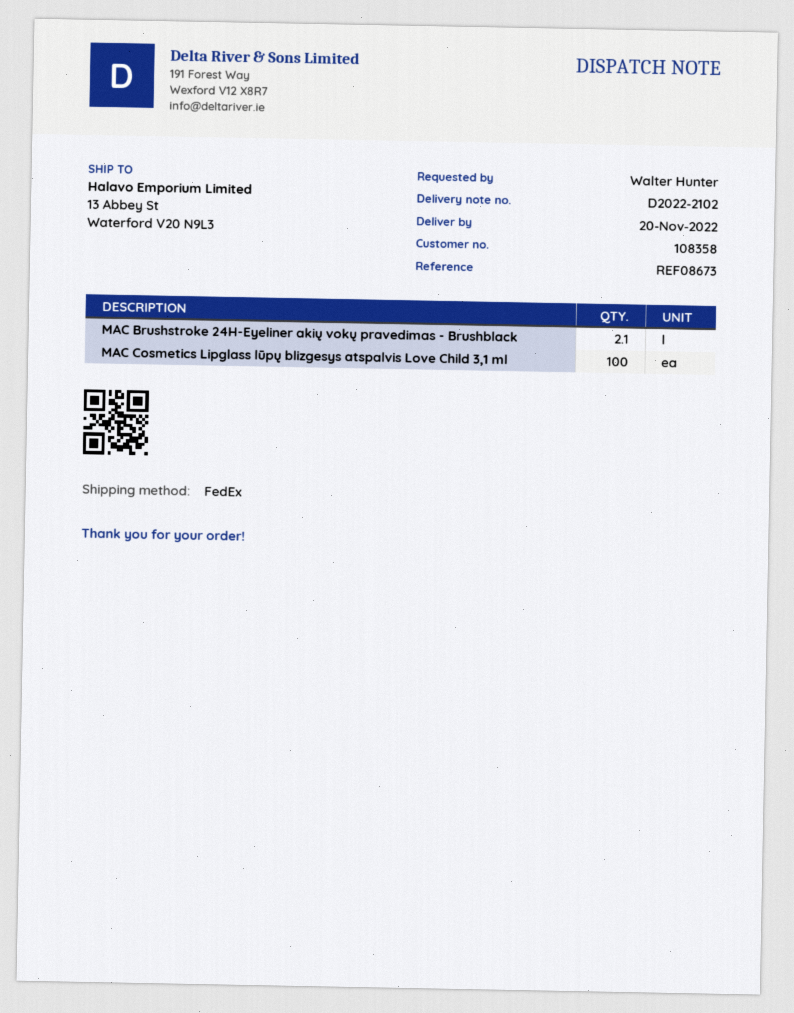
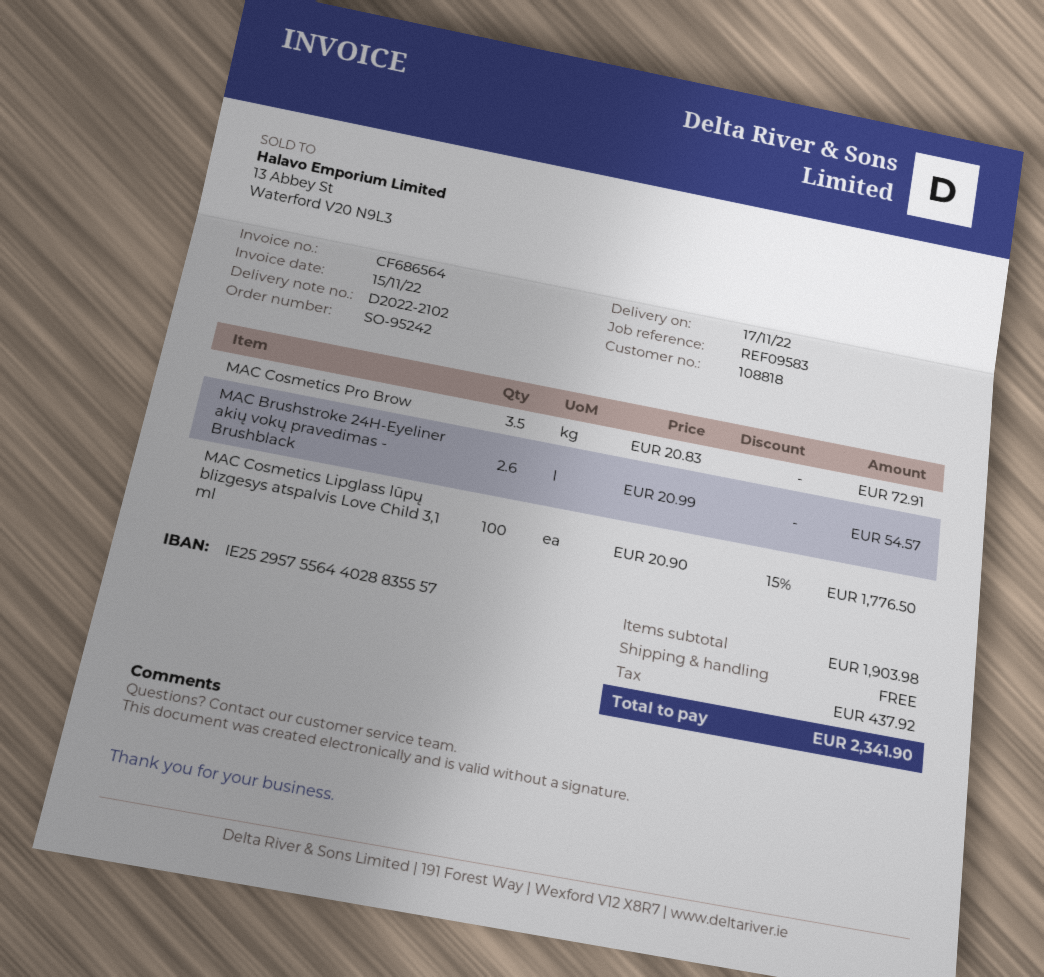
delivery date: 2022-11-20 -> 2022-11-17
customer number: 108358 -> 108818
reference: REF08673 -> REF09583
MAC Brushstroke 24H-Eyeliner akių vokų pravedimas - Brushblack: 2.1 -> 2.6
MAC Cosmetics Pro Brow: none -> 3.5

